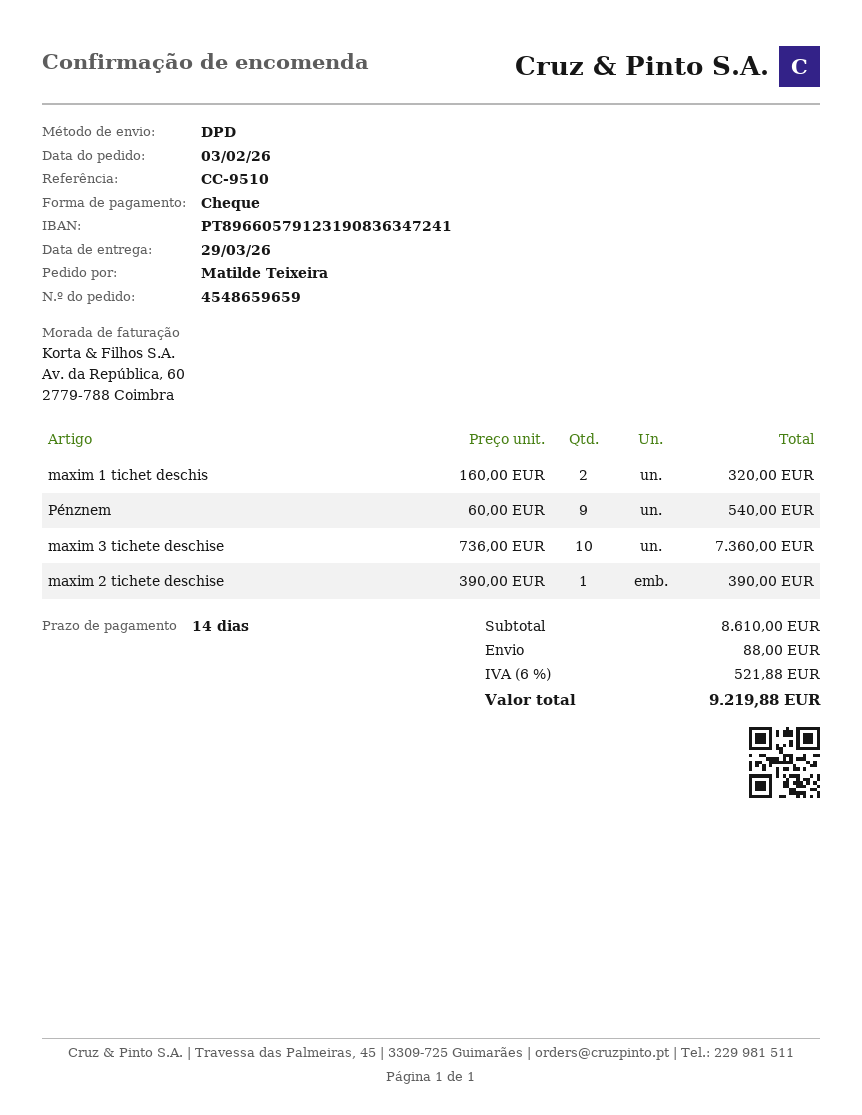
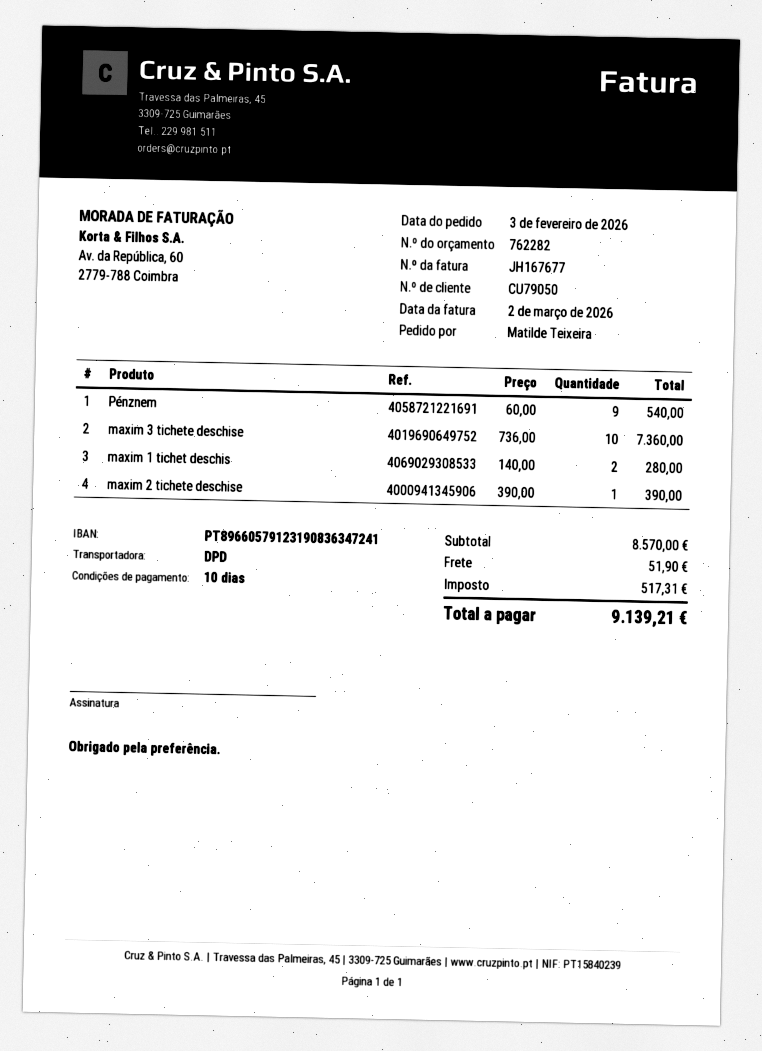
payment terms: 14 days -> 10 days
maxim 1 tichet deschis: 2 x 160.00 = 320.00 -> 2 x 140.00 = 280.00
subtotal: 8610.00 -> 8570.00
shipping: 88.00 -> 51.90
tax: 521.88 -> 517.31
total: 9219.88 -> 9139.21

